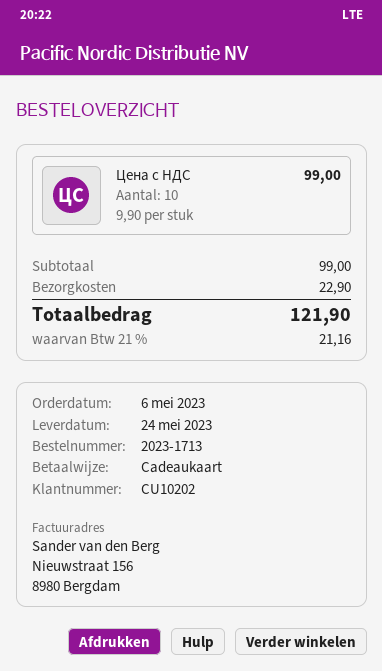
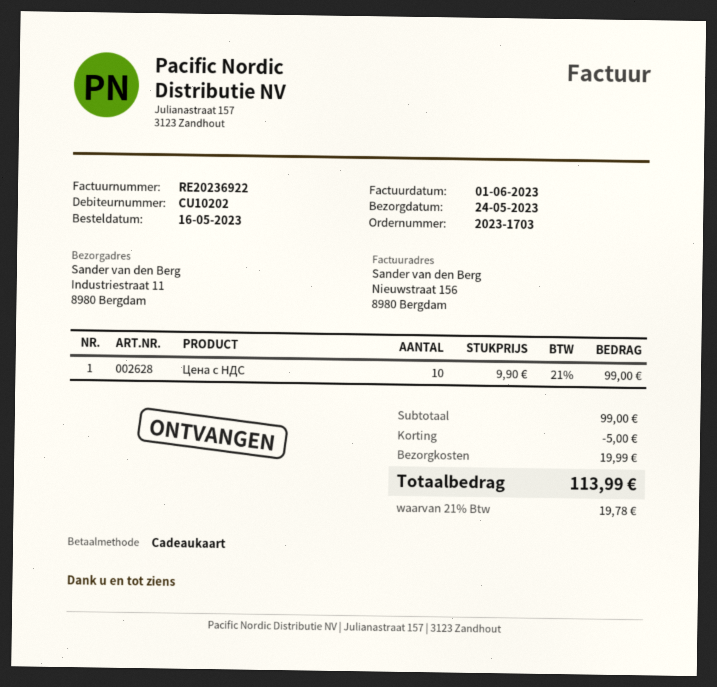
order number: 2023-1713 -> 2023-1703
order date: 2023-05-06 -> 2023-05-16
discount: none -> 5.00
shipping: 22.90 -> 19.99
tax: 21% = 21.16 -> 21% = 19.78
total: 121.90 -> 113.99

